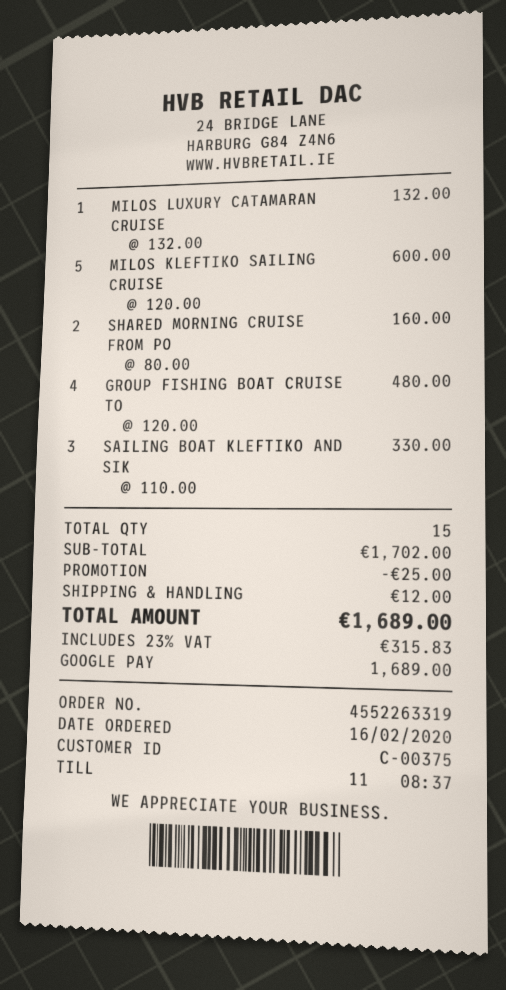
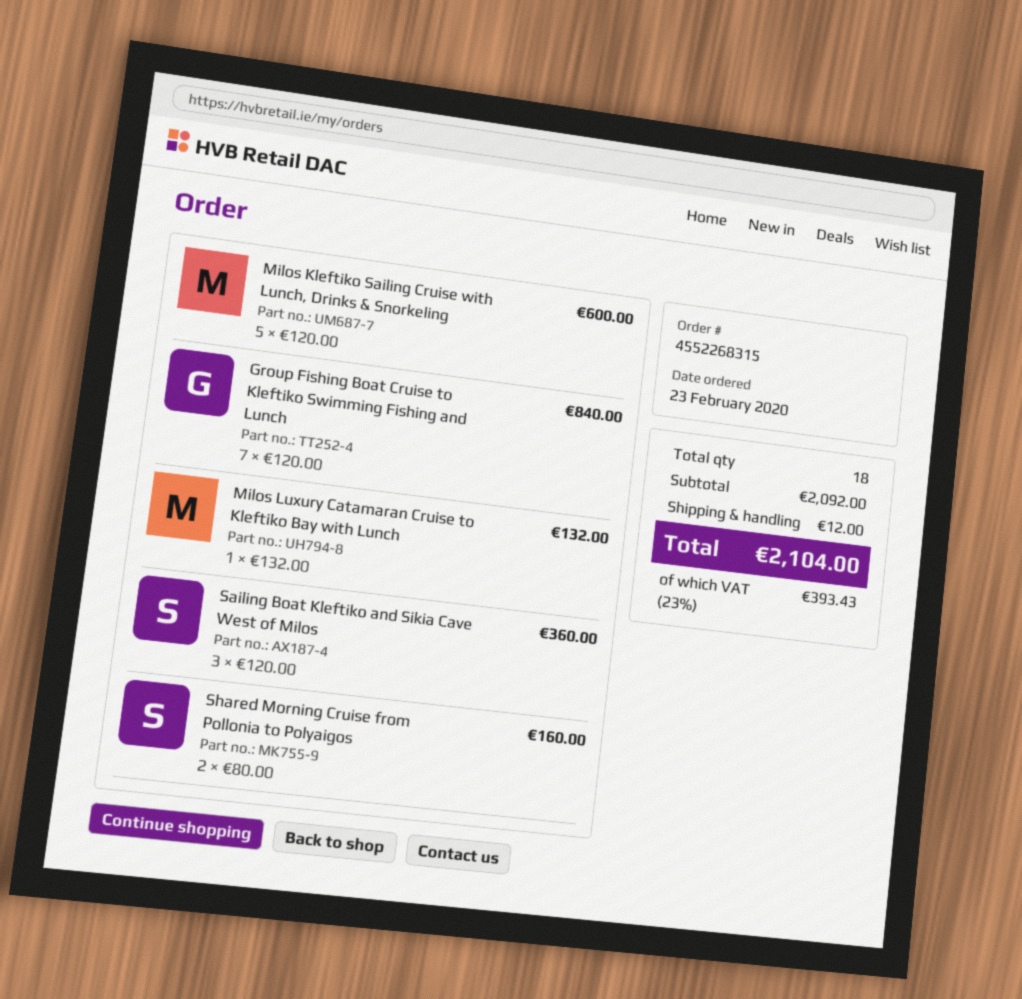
order number: 4552263319 -> 4552268315
order date: 2020-02-16 -> 2020-02-23
GROUP FISHING BOAT CRUISE TO: 4 x 120.00 = 480.00 -> 7 x 120.00 = 840.00
SAILING BOAT KLEFTIKO AND SIK: 3 x 110.00 = 330.00 -> 3 x 120.00 = 360.00
total quantity: 15 -> 18
subtotal: 1702.00 -> 2092.00
discount: 25.00 -> none
tax: 23% = 315.83 -> 23% = 393.43
total: 1689.00 -> 2104.00

